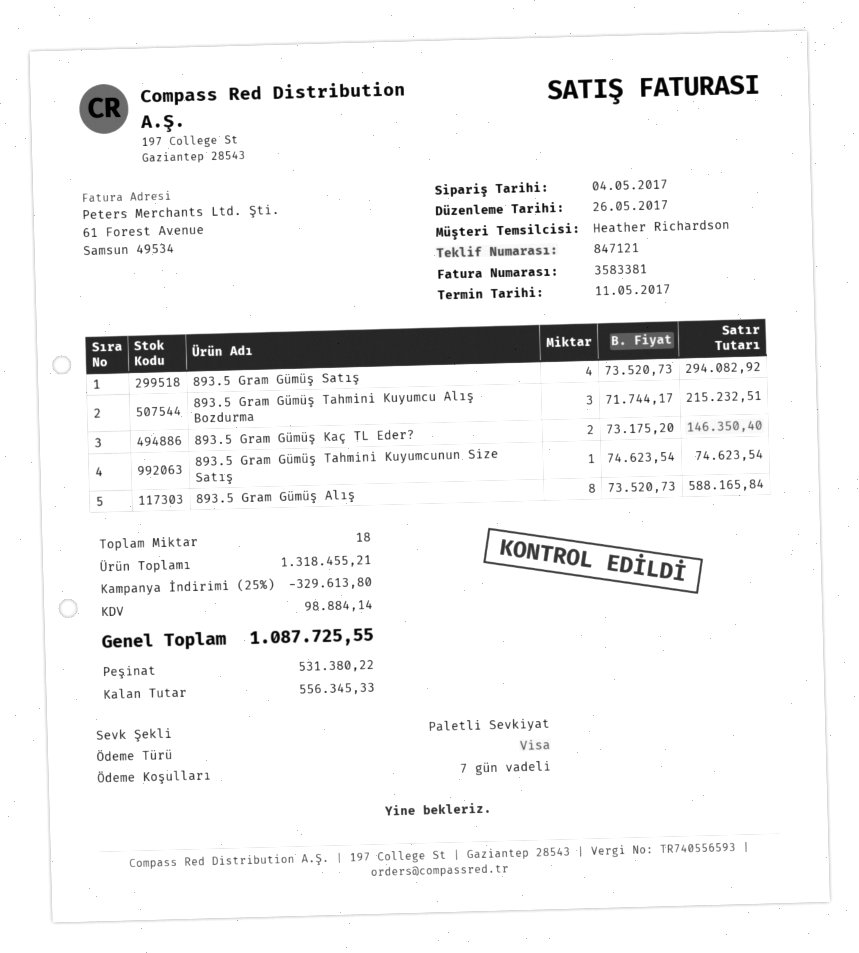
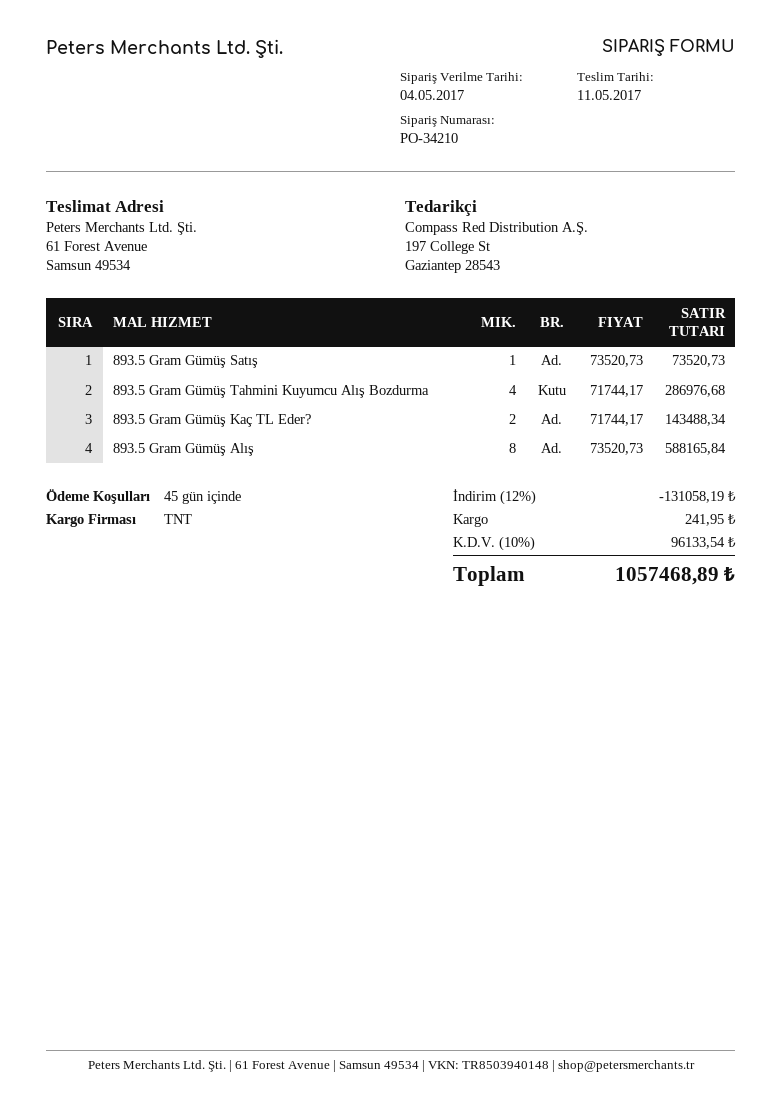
payment terms: 7 days -> 45 days
shipping method: pallet freight -> TNT
893.5 Gram Gümüş Satış: 4 x 73520.73 = 294082.92 -> 1 x 73520.73 = 73520.73
893.5 Gram Gümüş Tahmini Kuyumcu Alış Bozdurma: 3 x 71744.17 = 215232.51 -> 4 x 71744.17 = 286976.68
893.5 Gram Gümüş Kaç TL Eder?: 2 x 73175.20 = 146350.40 -> 2 x 71744.17 = 143488.34
893.5 Gram Gümüş Tahmini Kuyumcunun Size Satış: 1 x 74623.54 = 74623.54 -> none
discount: 25% = 329613.80 -> 12% = 131058.19
shipping: none -> 241.95
tax: 98884.14 -> 96133.54
total: 1087725.55 -> 1057468.89

